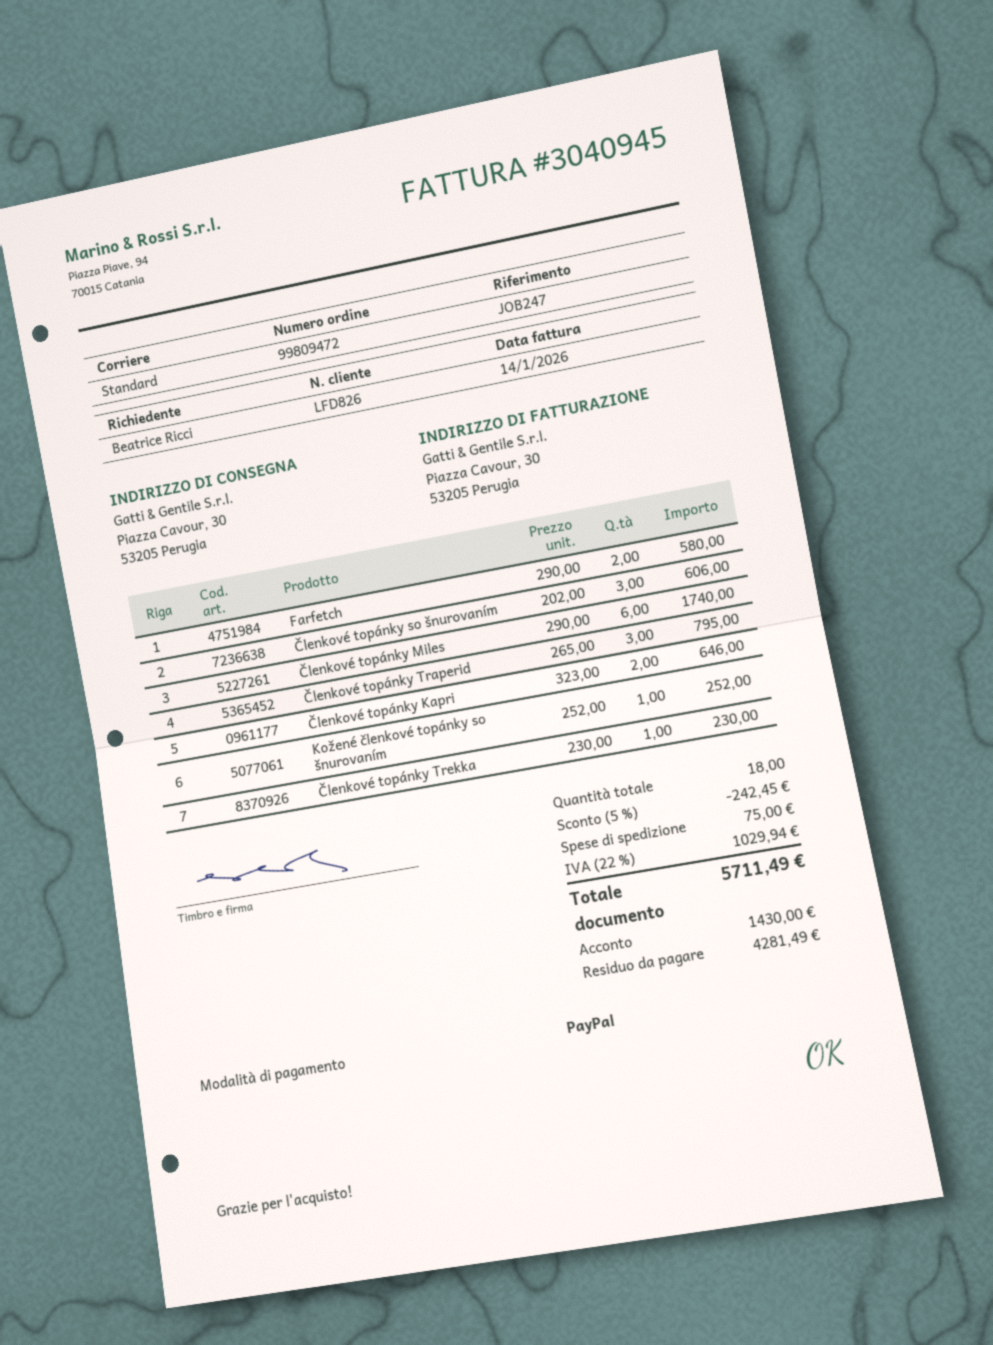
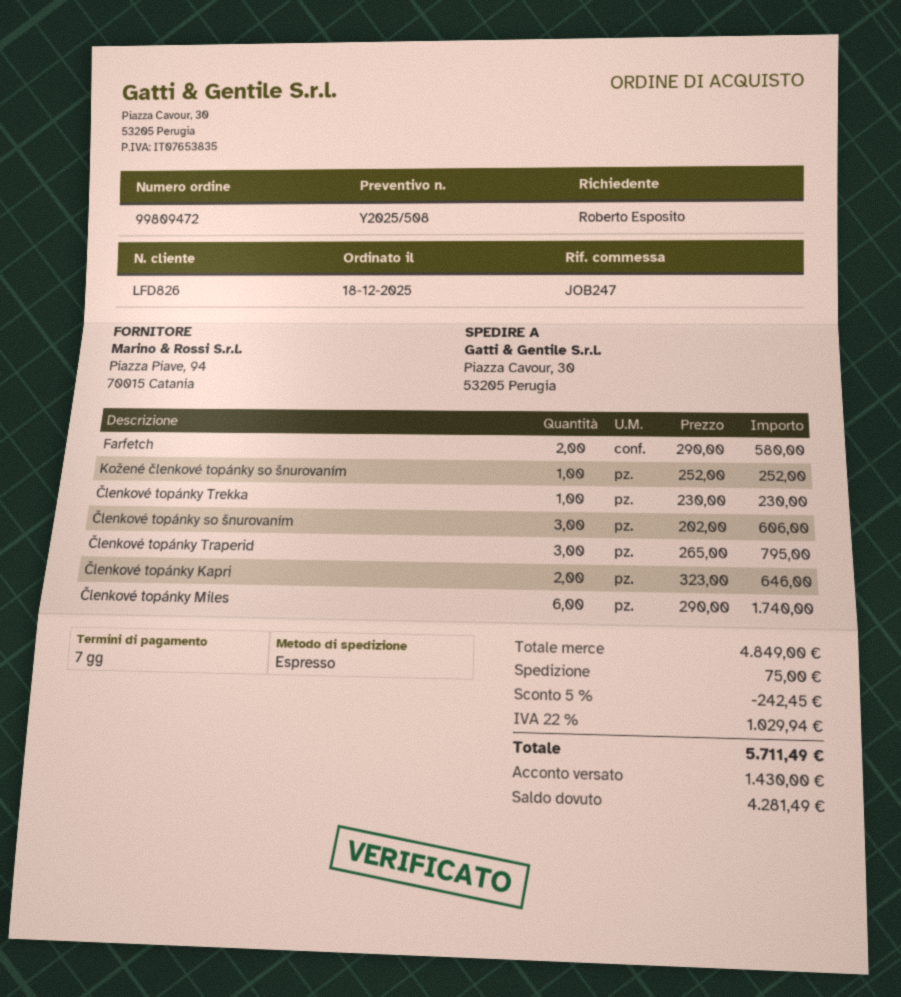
ordered by: Beatrice Ricci -> Roberto Esposito
shipping method: standard -> express

